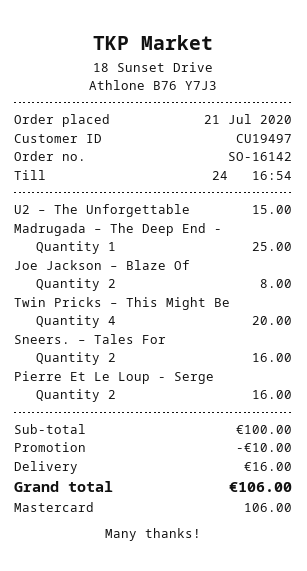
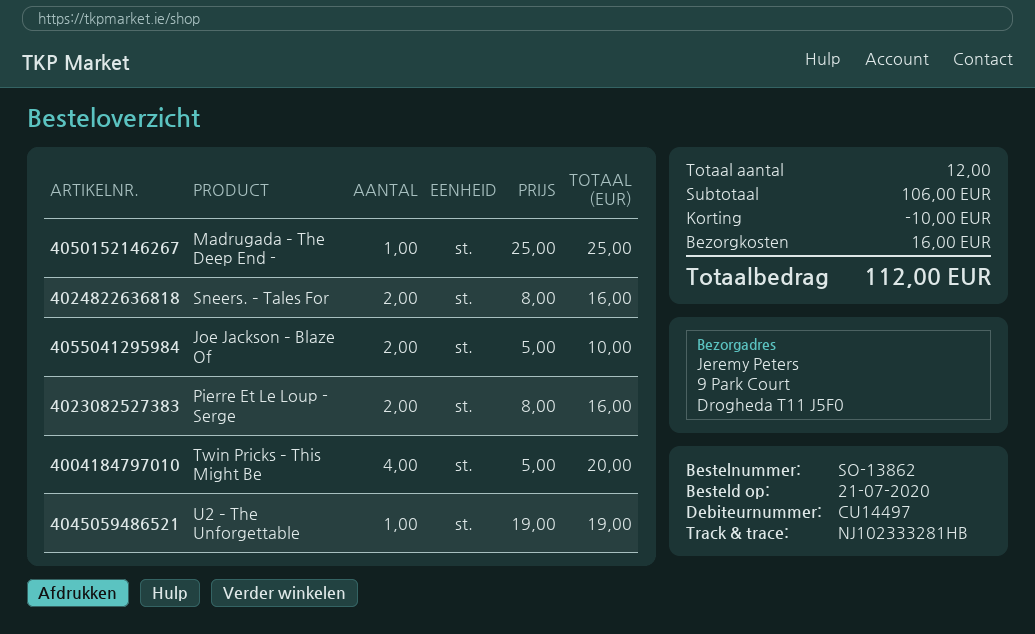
order number: SO-16142 -> SO-13862
customer number: CU19497 -> CU14497
U2 – The Unforgettable: 1 for 15.00 -> 1 for 19.00
Joe Jackson – Blaze Of: 2 for 8.00 -> 2 for 10.00
subtotal: 100.00 -> 106.00
total: 106.00 -> 112.00

